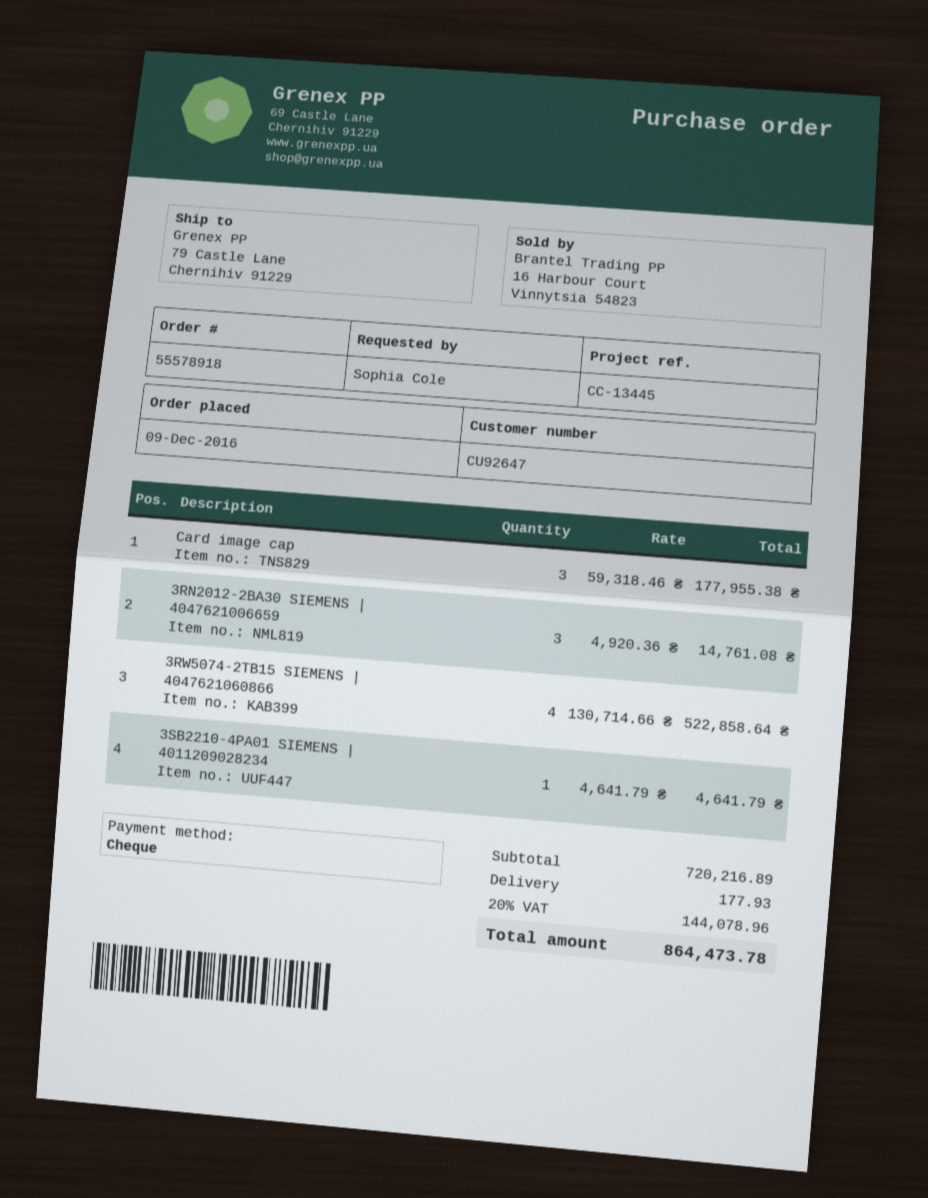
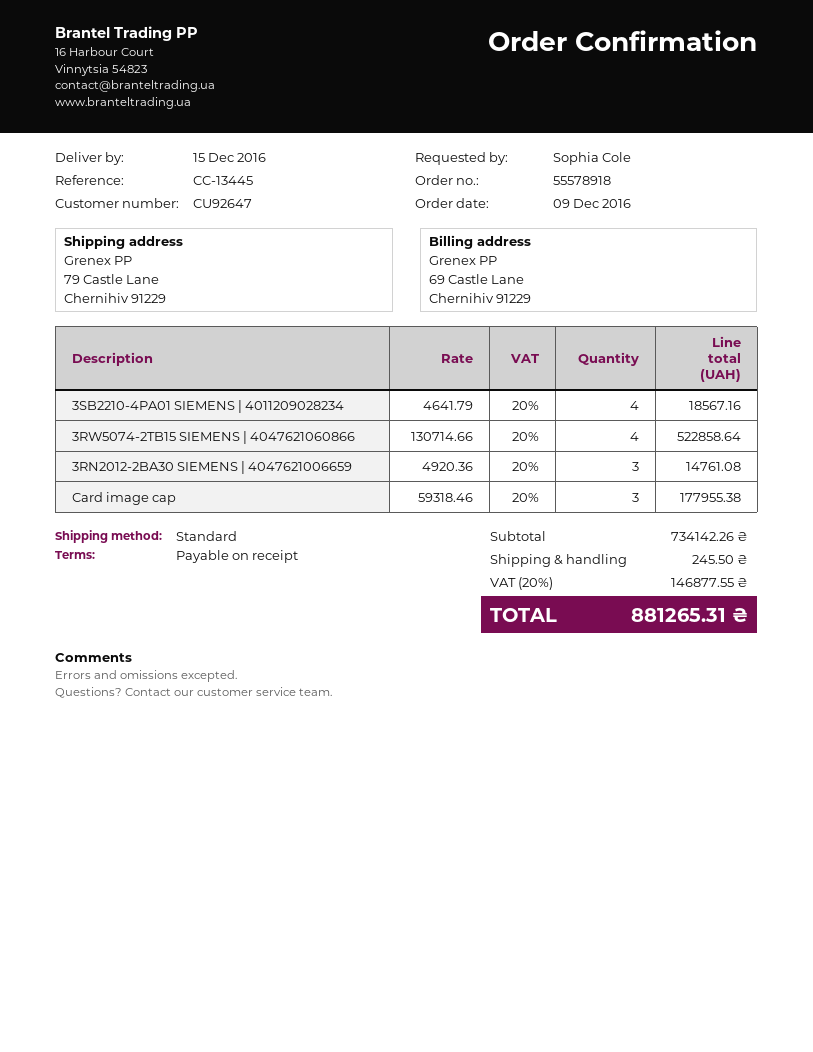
3SB2210-4PA01 SIEMENS | 4011209028234: 1 x 4641.79 = 4641.79 -> 4 x 4641.79 = 18567.16
subtotal: 720216.89 -> 734142.26
shipping: 177.93 -> 245.50
tax: 20% = 144078.96 -> 20% = 146877.55
total: 864473.78 -> 881265.31

